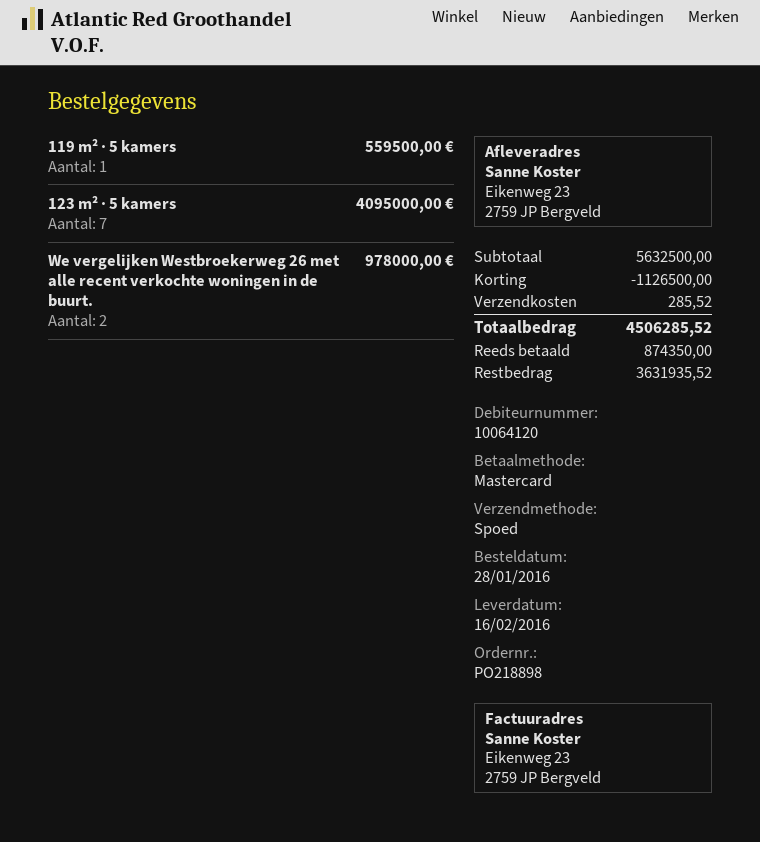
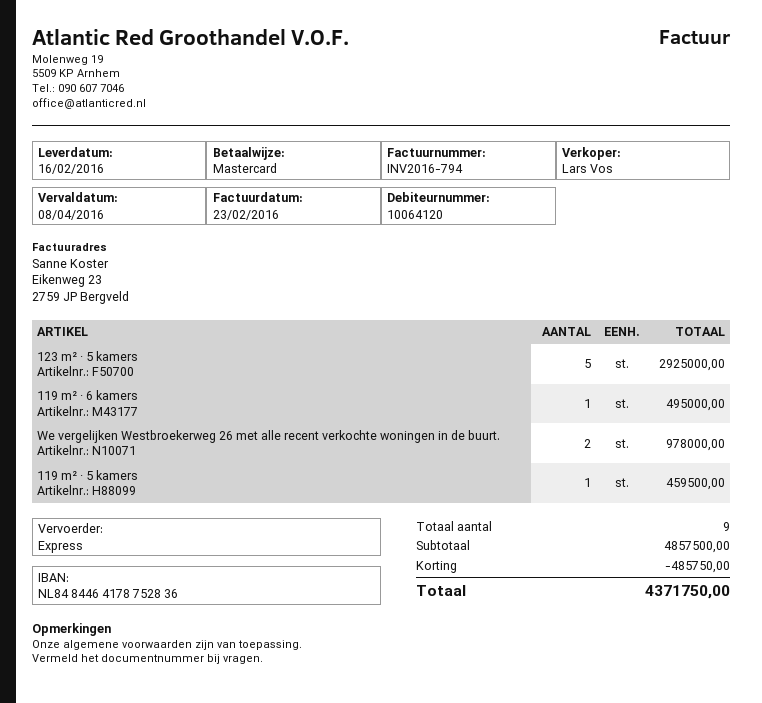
119 m² · 5 kamers: 1 for 559500.00 -> 1 for 459500.00
123 m² · 5 kamers: 7 for 4095000.00 -> 5 for 2925000.00
119 m² · 6 kamers: none -> 1 for 495000.00
subtotal: 5632500.00 -> 4857500.00
discount: 1126500.00 -> 485750.00
shipping: 285.52 -> none
total: 4506285.52 -> 4371750.00

